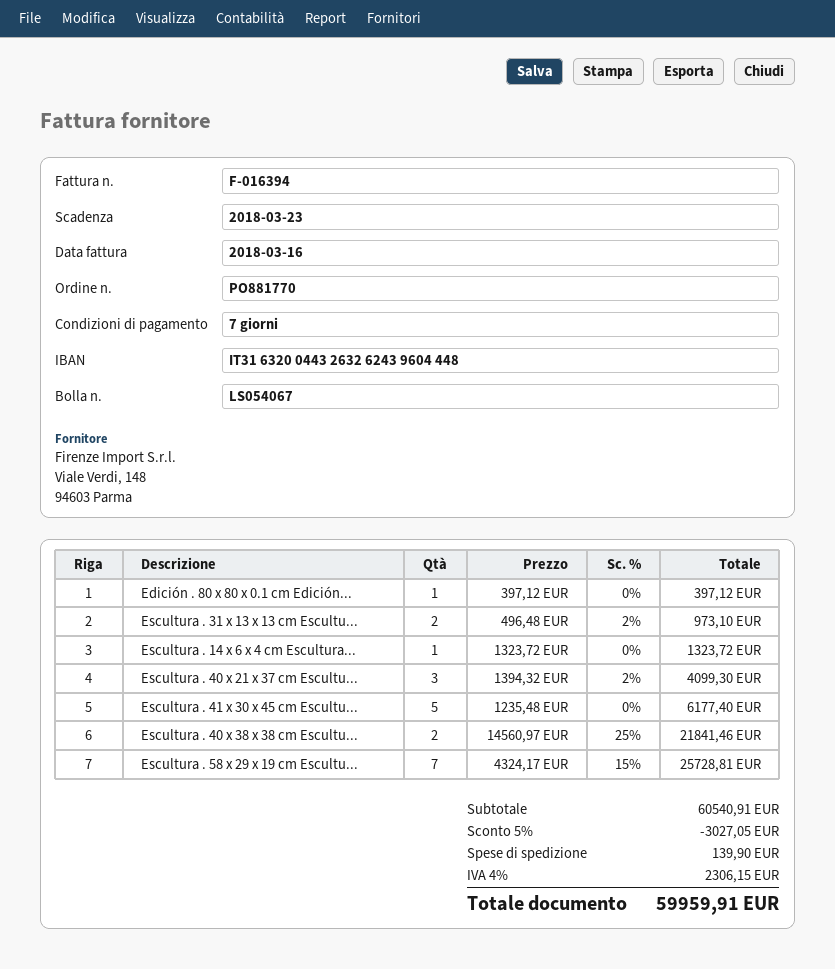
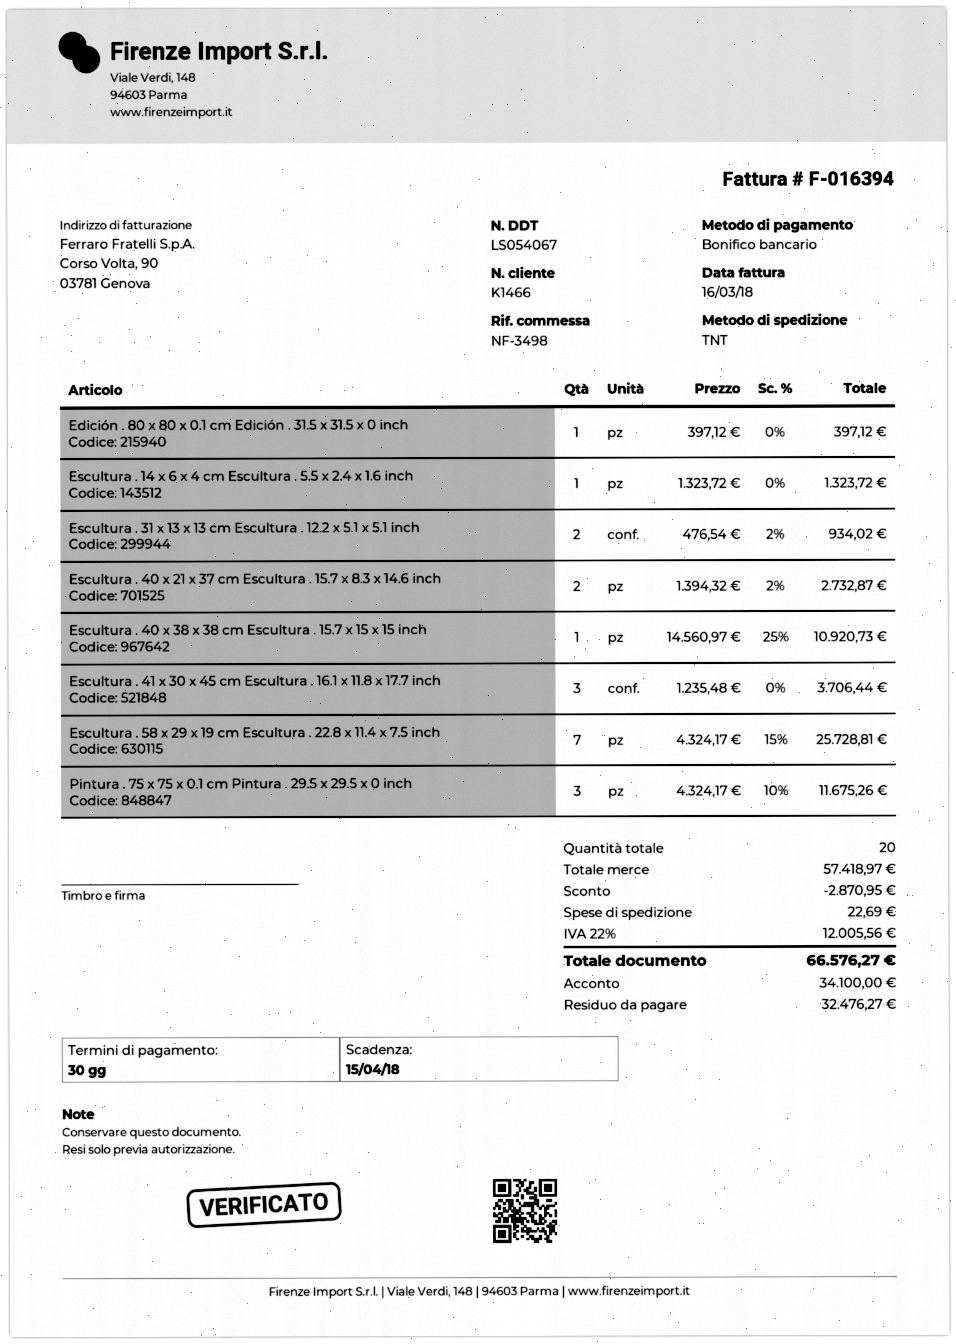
payment terms: 7 days -> 30 days
due date: 2018-03-23 -> 2018-04-15
Escultura . 31 x 13 x 13 cm Escultu...: 2 x 496.48 - 2% = 973.10 -> 2 x 476.54 - 2% = 934.02
Escultura . 40 x 21 x 37 cm Escultu...: 3 x 1394.32 - 2% = 4099.30 -> 2 x 1394.32 - 2% = 2732.87
Escultura . 41 x 30 x 45 cm Escultu...: 5 x 1235.48 = 6177.40 -> 3 x 1235.48 = 3706.44
Escultura . 40 x 38 x 38 cm Escultu...: 2 x 14560.97 - 25% = 21841.46 -> 1 x 14560.97 - 25% = 10920.73
Pintura . 75 x 75 x 0.1 cm Pintura . 29.5 x 29.5 x 0 inch: none -> 3 x 4324.17 - 10% = 11675.26
subtotal: 60540.91 -> 57418.97
discount: 3027.05 -> 2870.95
shipping: 139.90 -> 22.69
tax: 4% = 2306.15 -> 22% = 12005.56
total: 59959.91 -> 66576.27

